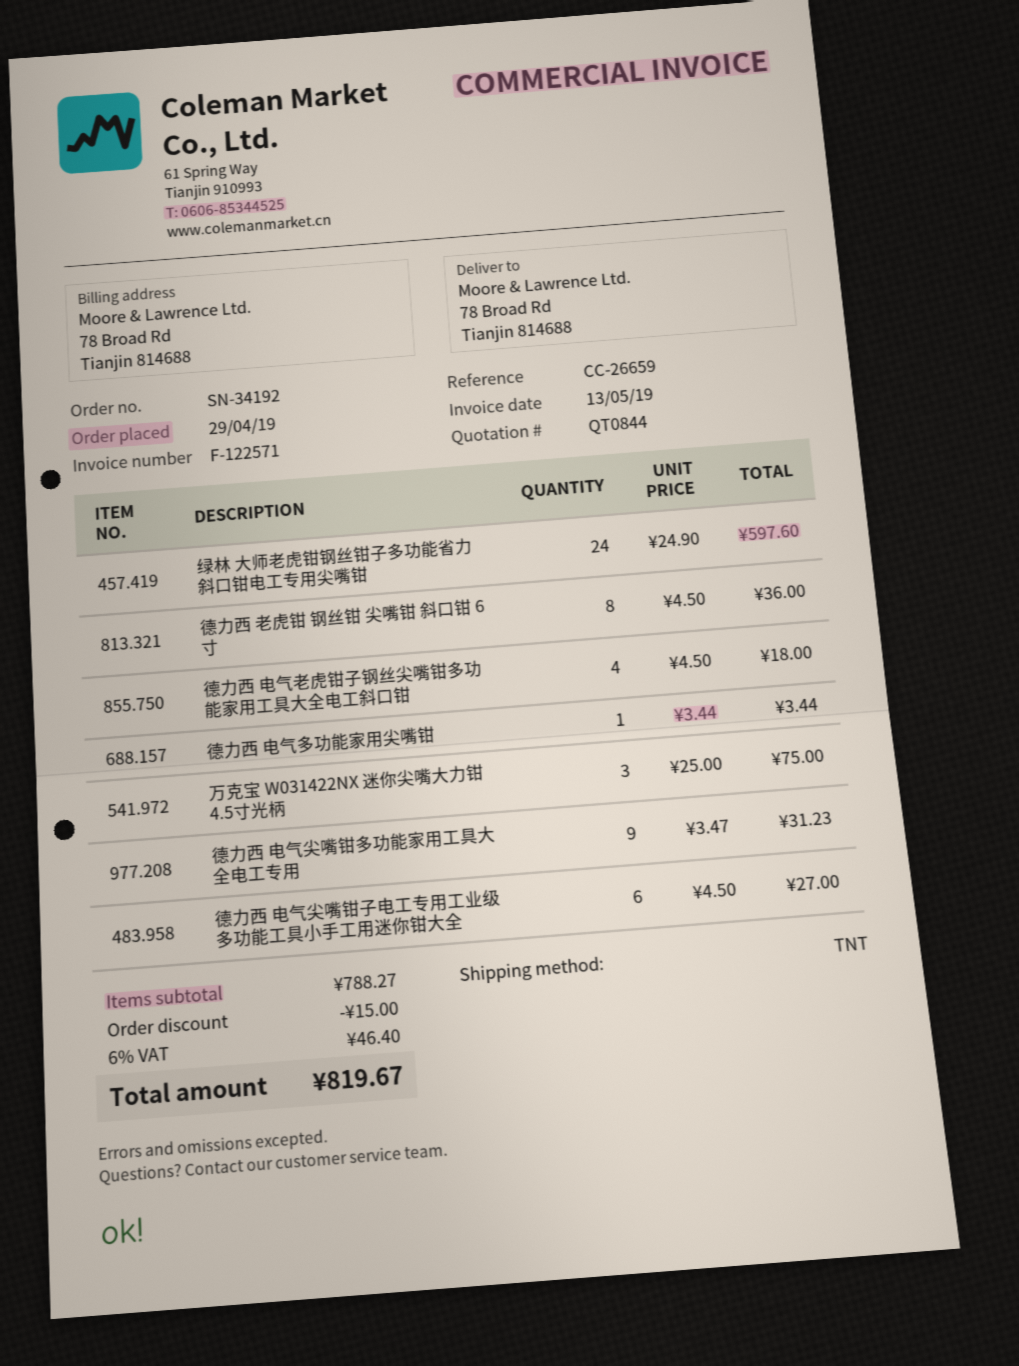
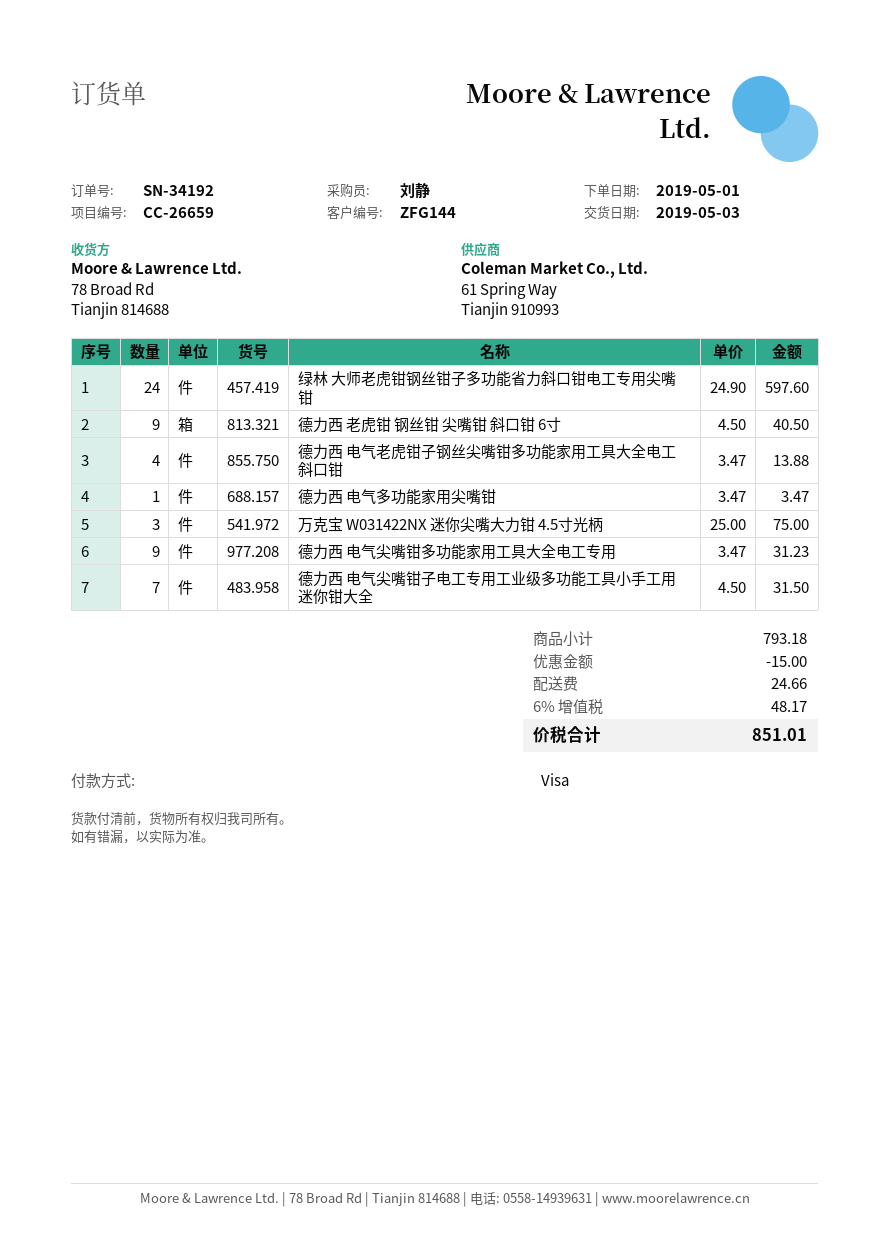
order date: 2019-04-29 -> 2019-05-01
德力西 老虎钳 钢丝钳 尖嘴钳 斜口钳 6寸: 8 x 4.50 = 36.00 -> 9 x 4.50 = 40.50
德力西 电气老虎钳子钢丝尖嘴钳多功能家用工具大全电工斜口钳: 4 x 4.50 = 18.00 -> 4 x 3.47 = 13.88
德力西 电气多功能家用尖嘴钳: 1 x 3.44 = 3.44 -> 1 x 3.47 = 3.47
德力西 电气尖嘴钳子电工专用工业级多功能工具小手工用迷你钳大全: 6 x 4.50 = 27.00 -> 7 x 4.50 = 31.50
subtotal: 788.27 -> 793.18
shipping: none -> 24.66
tax: 6% = 46.40 -> 6% = 48.17
total: 819.67 -> 851.01

